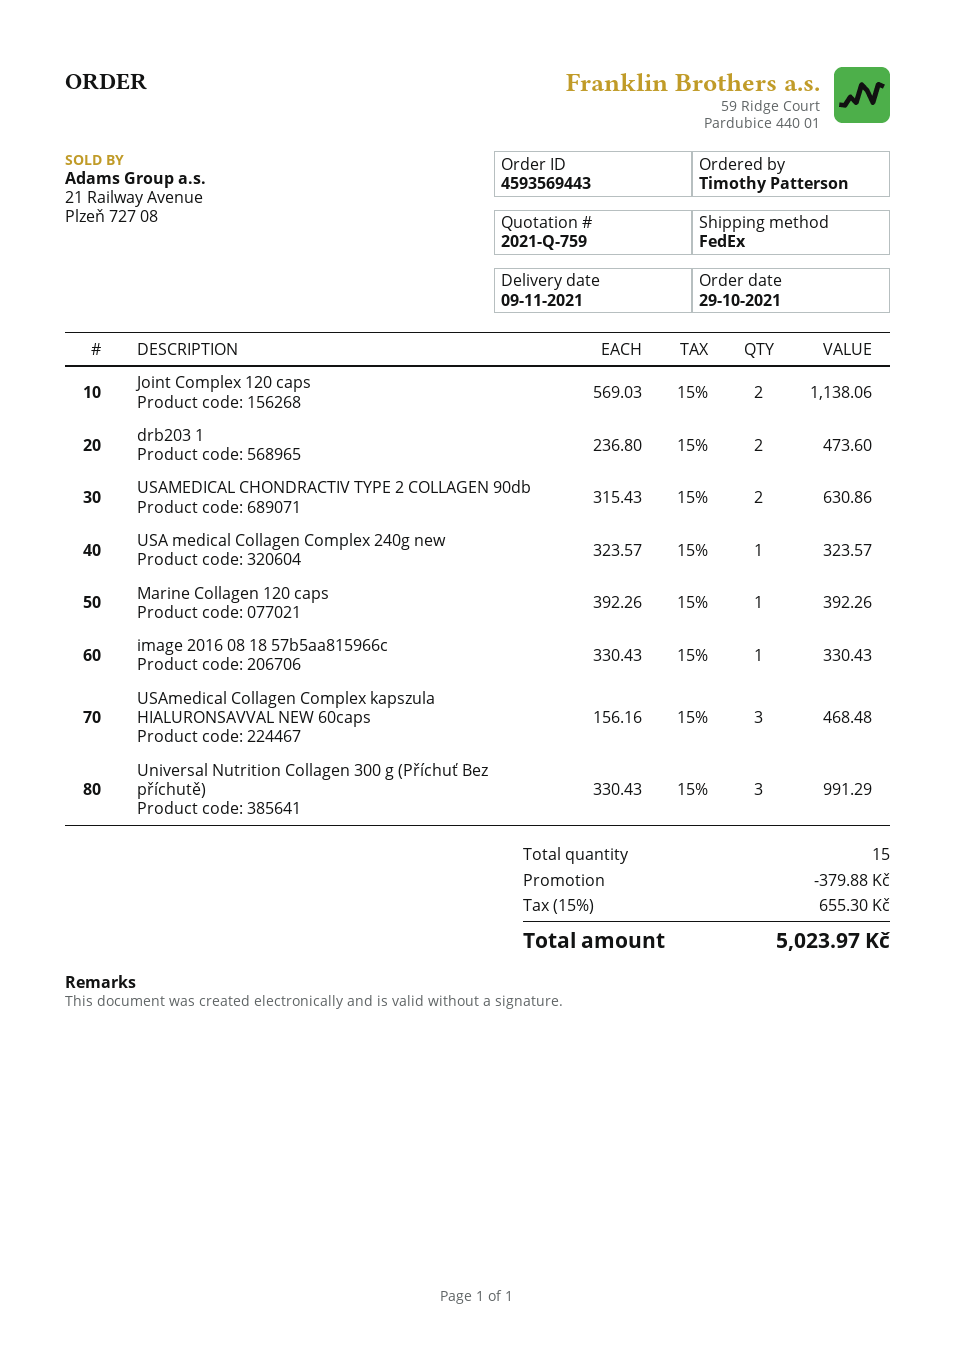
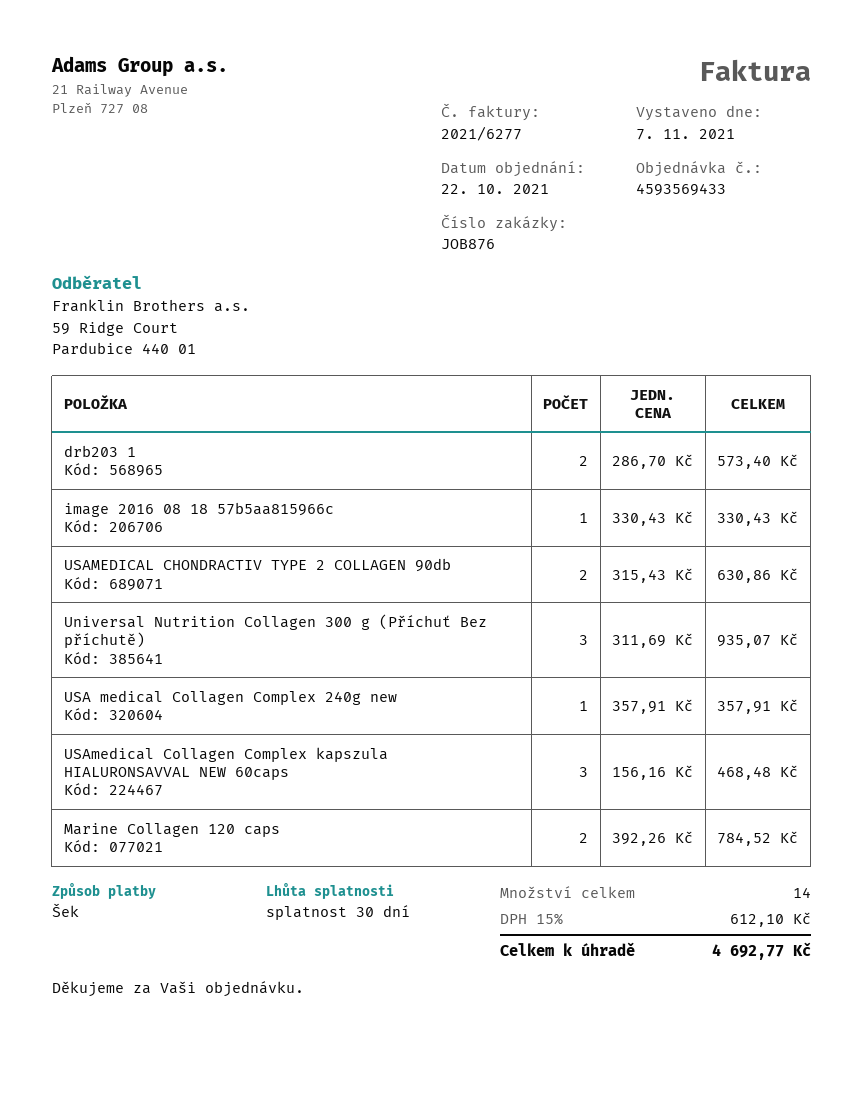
order number: 4593569443 -> 4593569433
order date: 2021-10-29 -> 2021-10-22
Joint Complex 120 caps: 2 x 569.03 = 1138.06 -> none
drb203 1: 2 x 236.80 = 473.60 -> 2 x 286.70 = 573.40
USA medical Collagen Complex 240g new: 1 x 323.57 = 323.57 -> 1 x 357.91 = 357.91
Marine Collagen 120 caps: 1 x 392.26 = 392.26 -> 2 x 392.26 = 784.52
Universal Nutrition Collagen 300 g (Příchuť Bez příchutě): 3 x 330.43 = 991.29 -> 3 x 311.69 = 935.07
total quantity: 15 -> 14
discount: 379.88 -> none
tax: 15% = 655.30 -> 15% = 612.10
total: 5023.97 -> 4692.77

